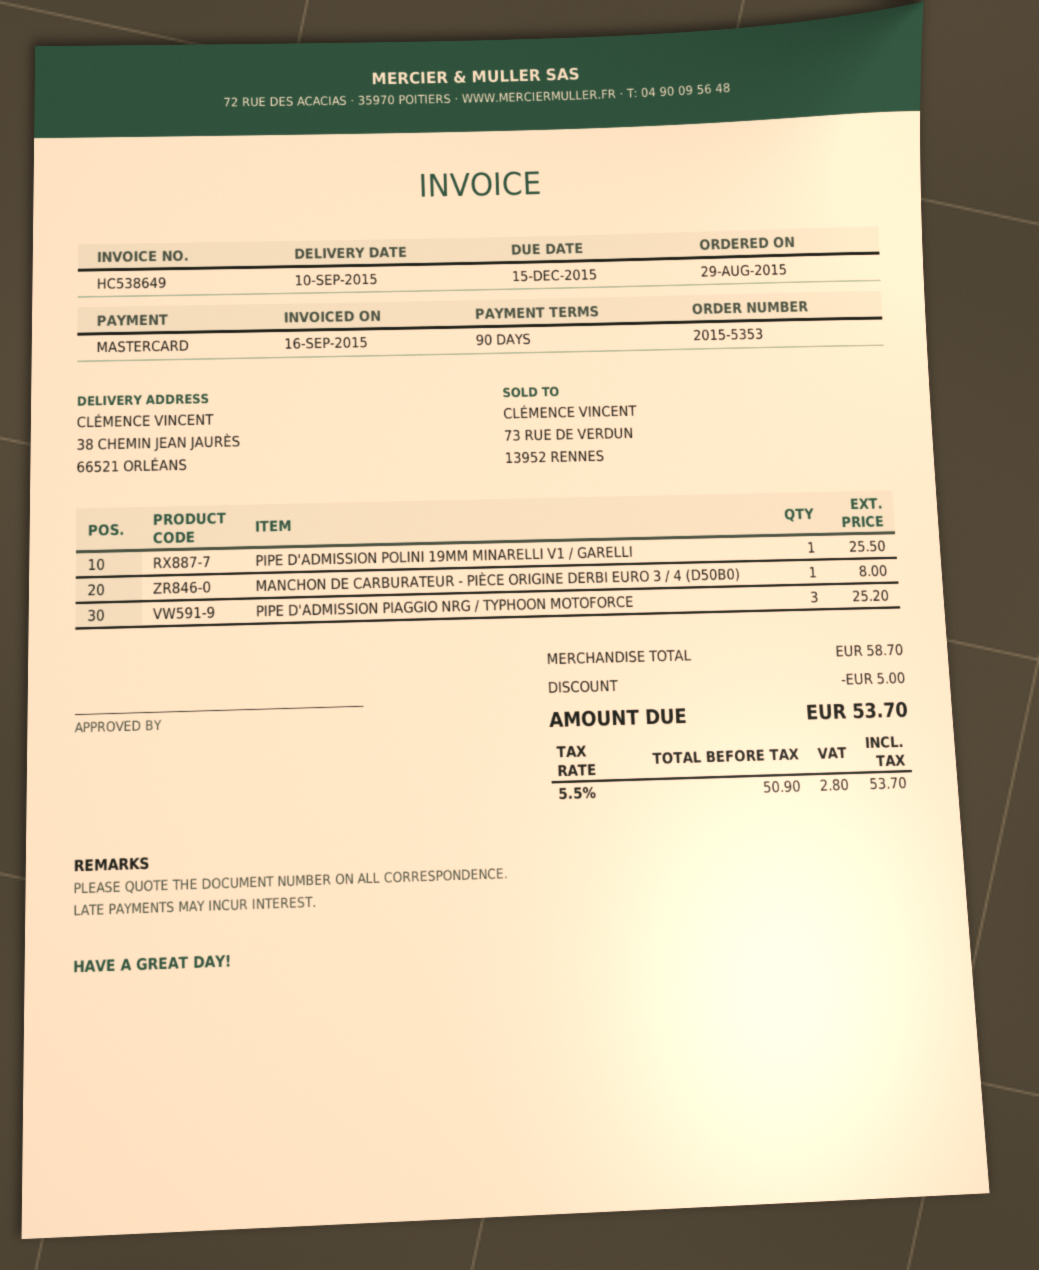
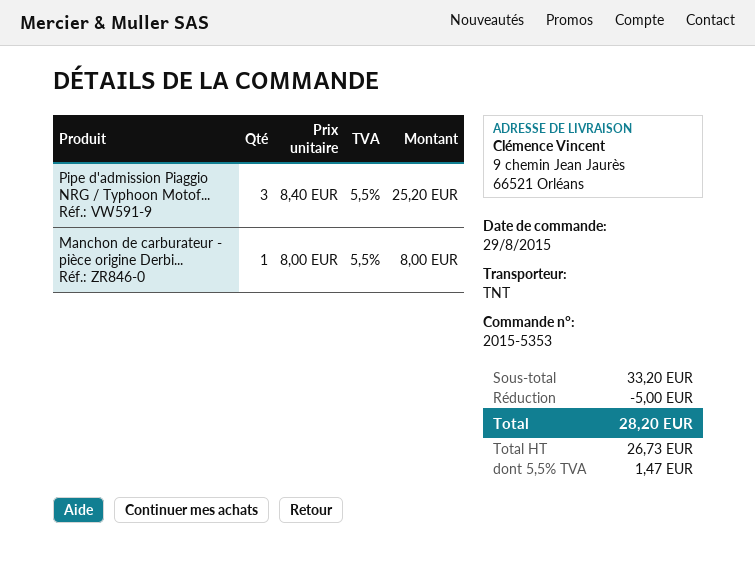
ship to: 38 CHEMIN JEAN JAURÈS, 66521 ORLÉANS -> 9 chemin Jean Jaurès, 66521 Orléans
PIPE D'ADMISSION POLINI 19MM MINARELLI V1 / GARELLI: 1 for 25.50 -> none
subtotal: 58.70 -> 33.20
net: 50.90 -> 26.73
tax: 5.5% = 2.80 -> 5.5% = 1.47
total: 53.70 -> 28.20

